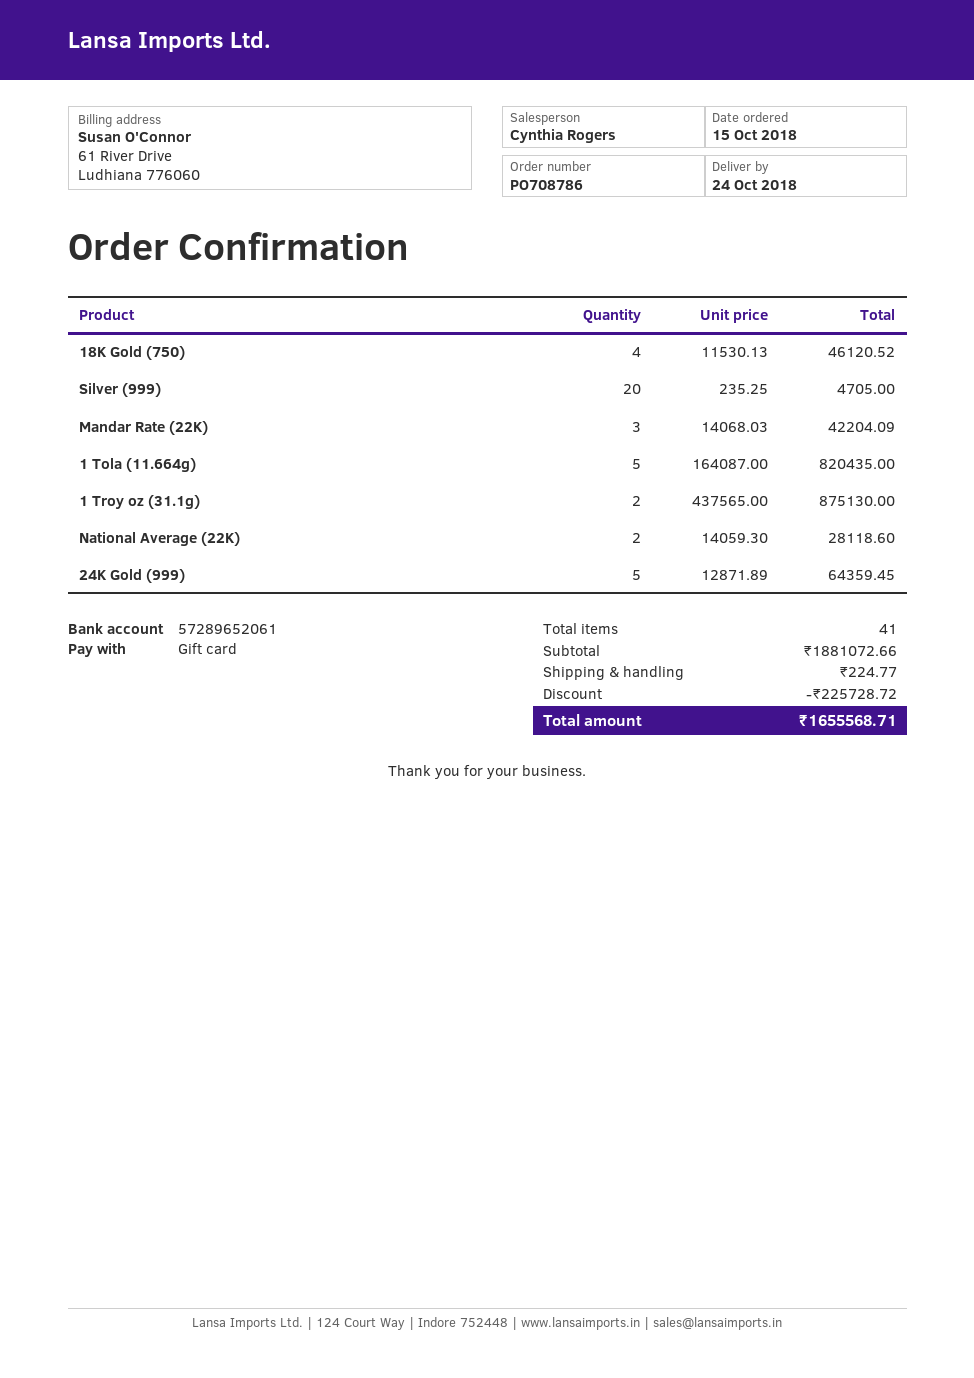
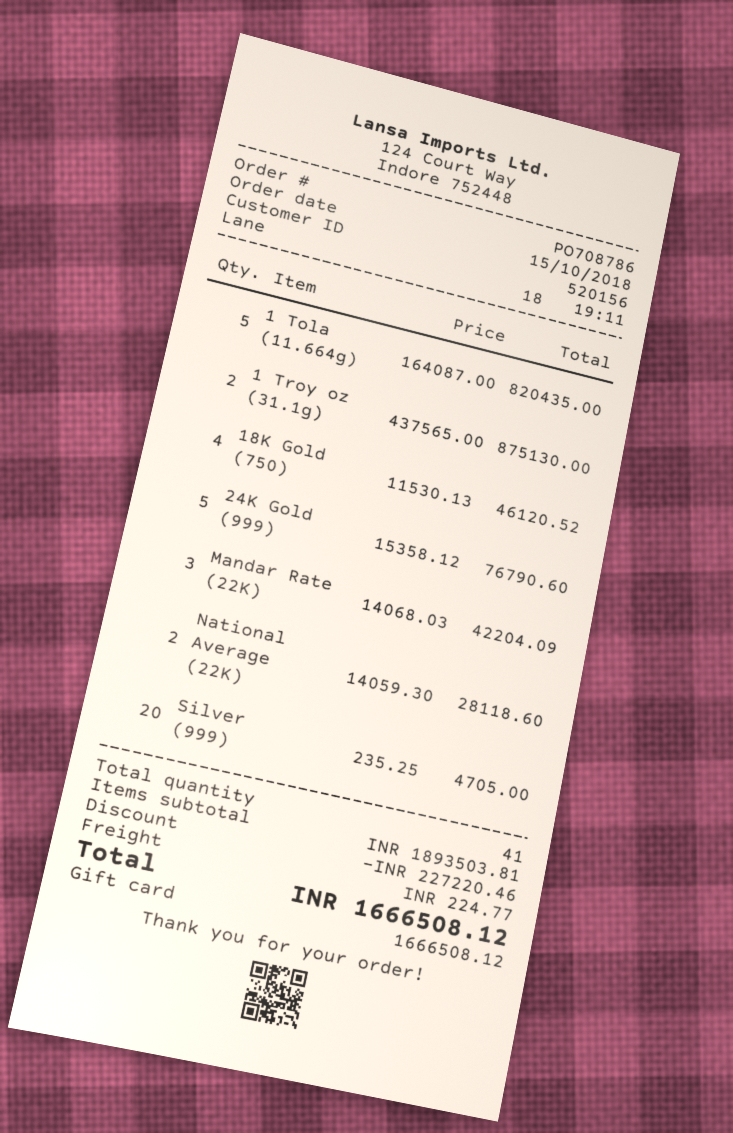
24K Gold (999): 5 x 12871.89 = 64359.45 -> 5 x 15358.12 = 76790.60
subtotal: 1881072.66 -> 1893503.81
discount: 225728.72 -> 227220.46
total: 1655568.71 -> 1666508.12

